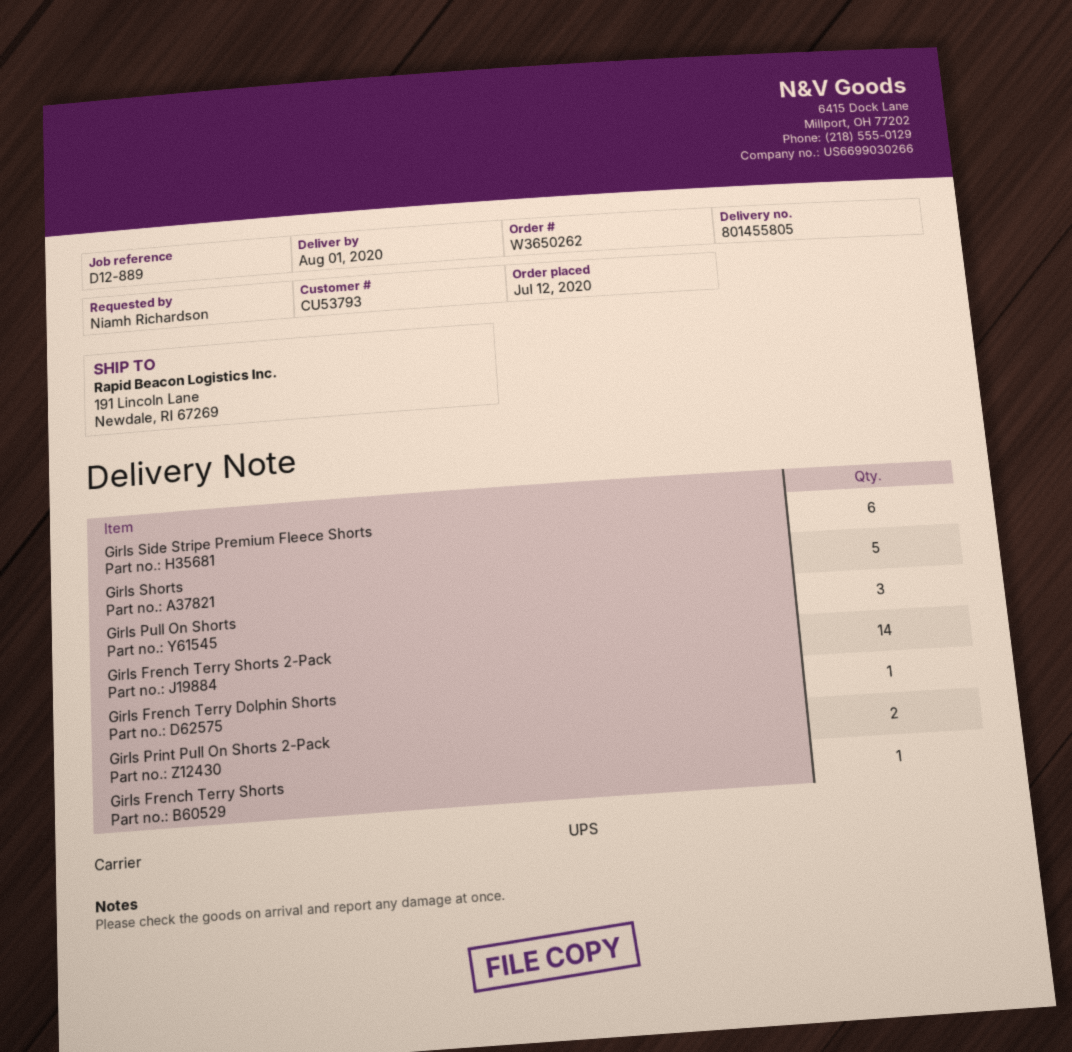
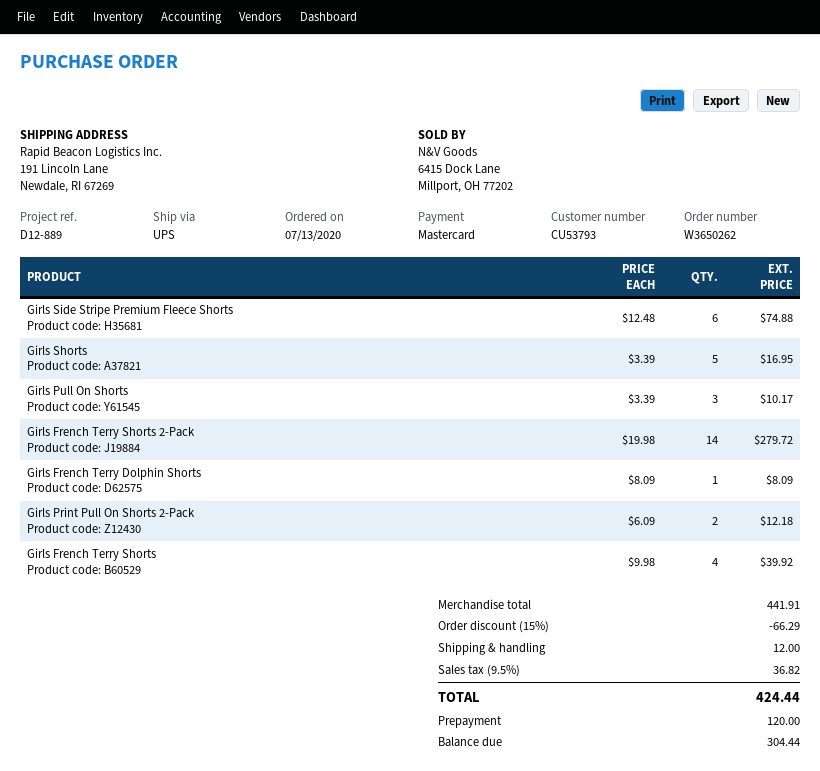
order date: 2020-07-12 -> 2020-07-13
Girls French Terry Shorts: 1 -> 4

